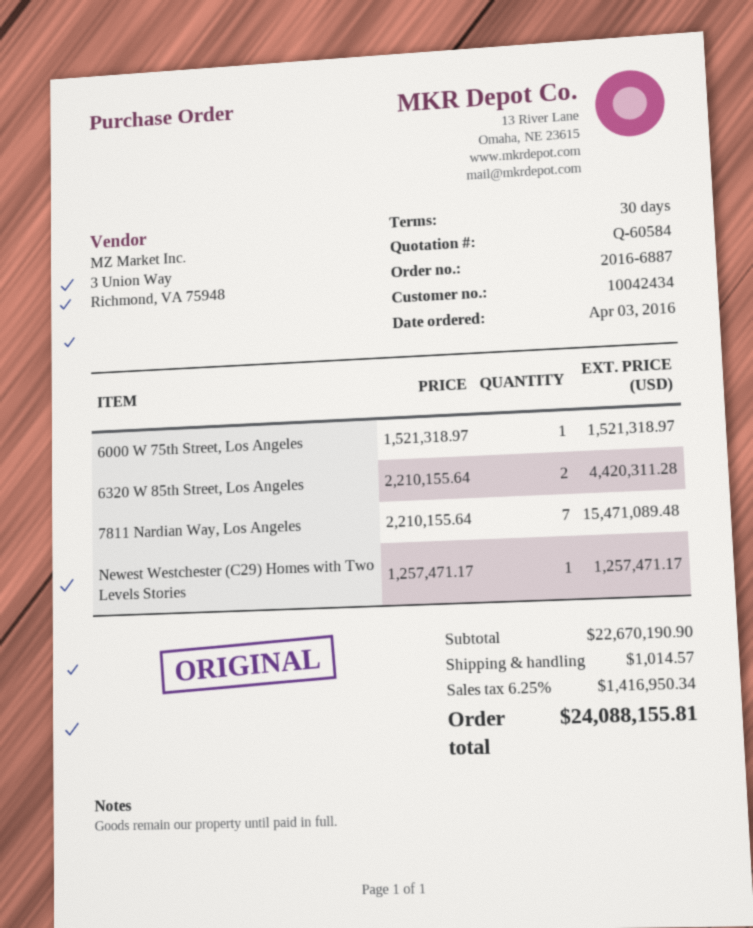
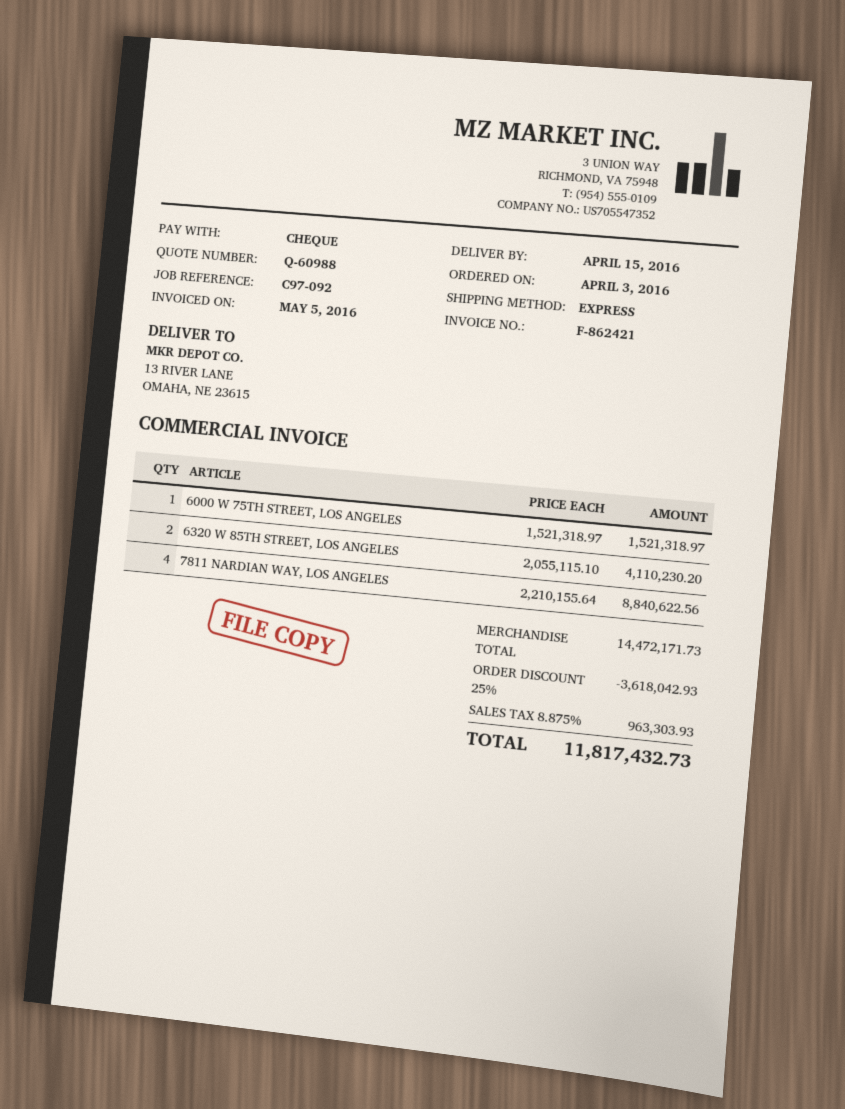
quote number: Q-60584 -> Q-60988
6320 W 85th Street, Los Angeles: 2 x 2210155.64 = 4420311.28 -> 2 x 2055115.10 = 4110230.20
7811 Nardian Way, Los Angeles: 7 x 2210155.64 = 15471089.48 -> 4 x 2210155.64 = 8840622.56
Newest Westchester (C29) Homes with Two Levels Stories: 1 x 1257471.17 = 1257471.17 -> none
subtotal: 22670190.90 -> 14472171.73
discount: none -> 25% = 3618042.93
shipping: 1014.57 -> none
tax: 6.25% = 1416950.34 -> 8.875% = 963303.93
total: 24088155.81 -> 11817432.73

